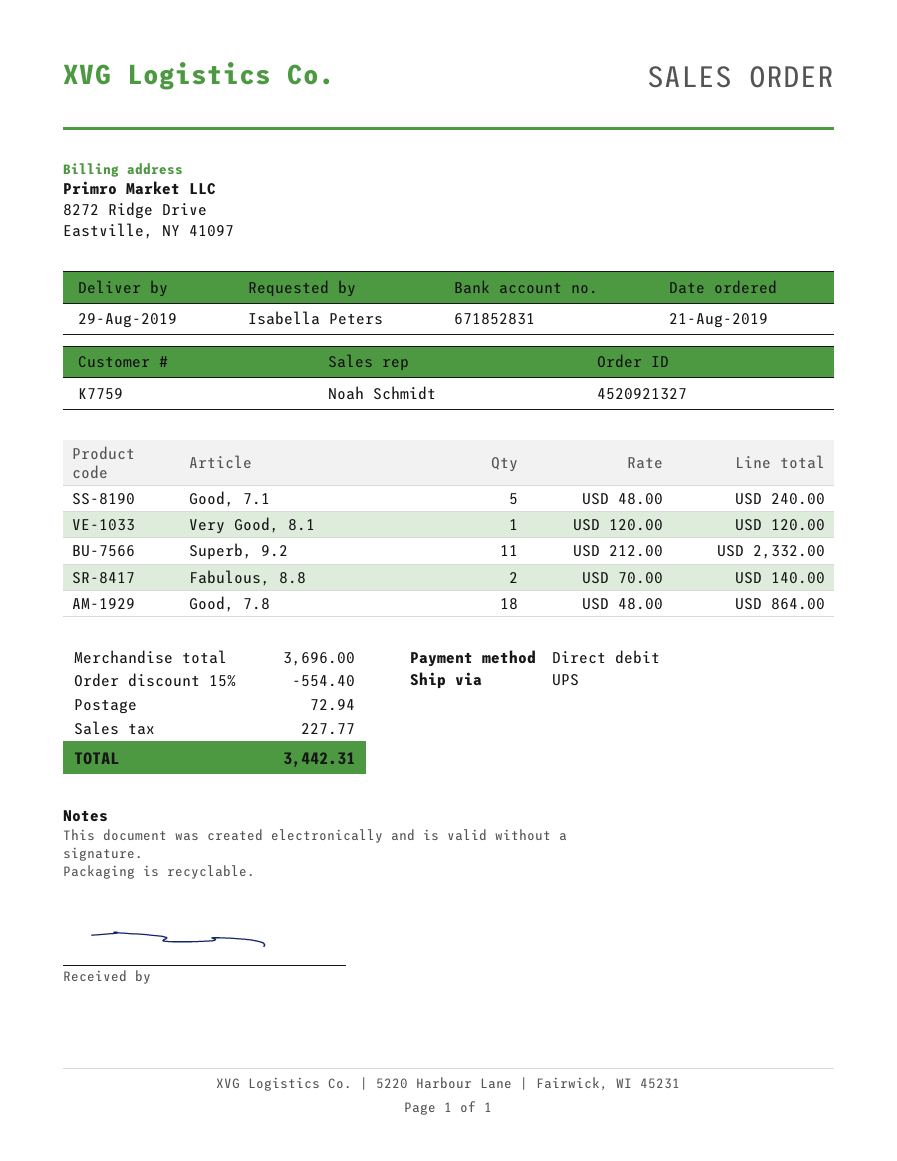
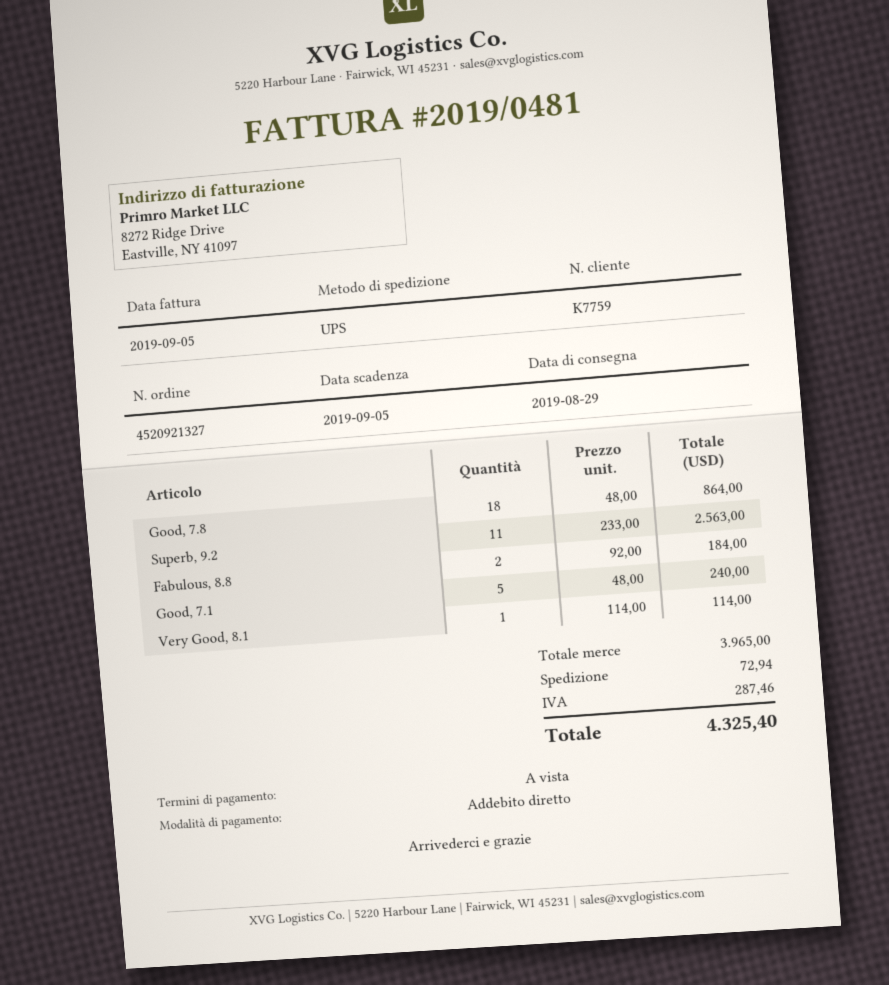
Very Good, 8.1: 1 x 120.00 = 120.00 -> 1 x 114.00 = 114.00
Superb, 9.2: 11 x 212.00 = 2332.00 -> 11 x 233.00 = 2563.00
Fabulous, 8.8: 2 x 70.00 = 140.00 -> 2 x 92.00 = 184.00
subtotal: 3696.00 -> 3965.00
discount: 15% = 554.40 -> none
tax: 227.77 -> 287.46
total: 3442.31 -> 4325.40

